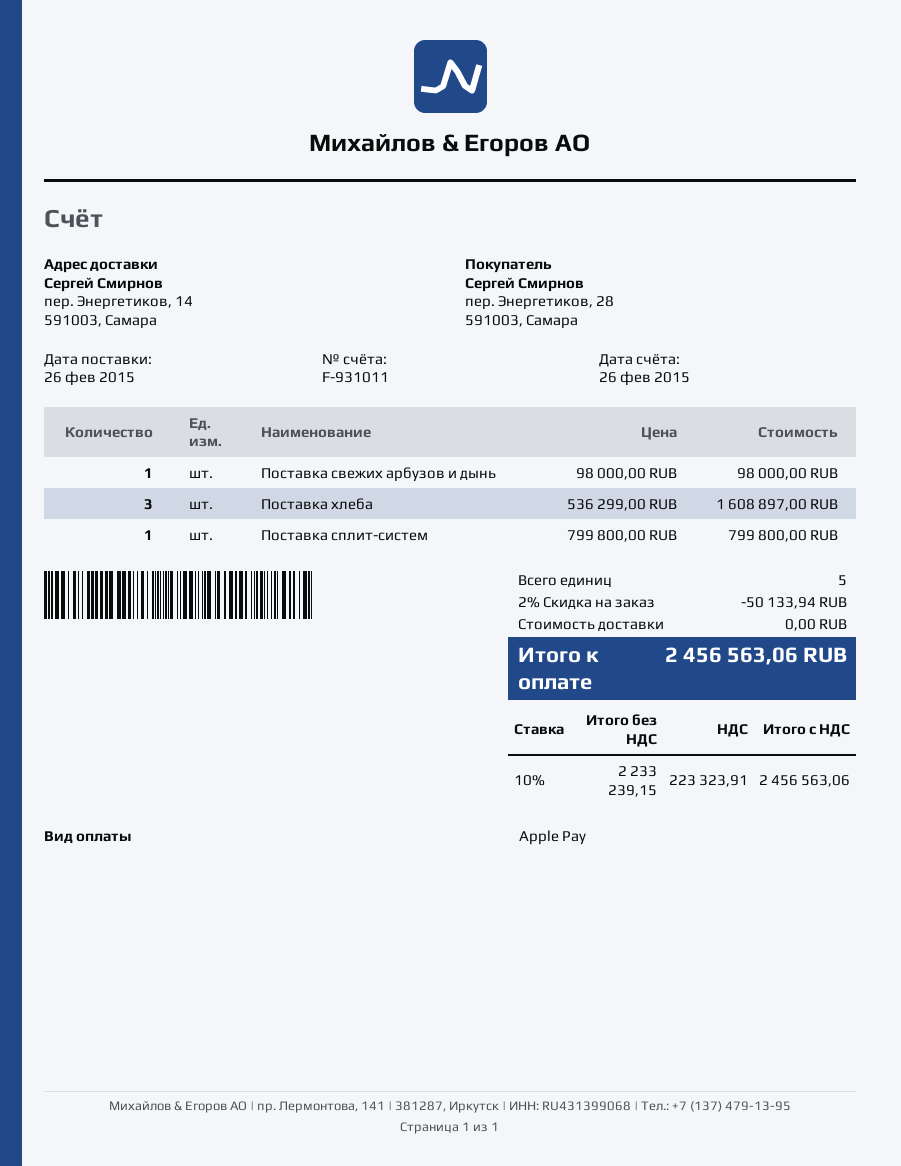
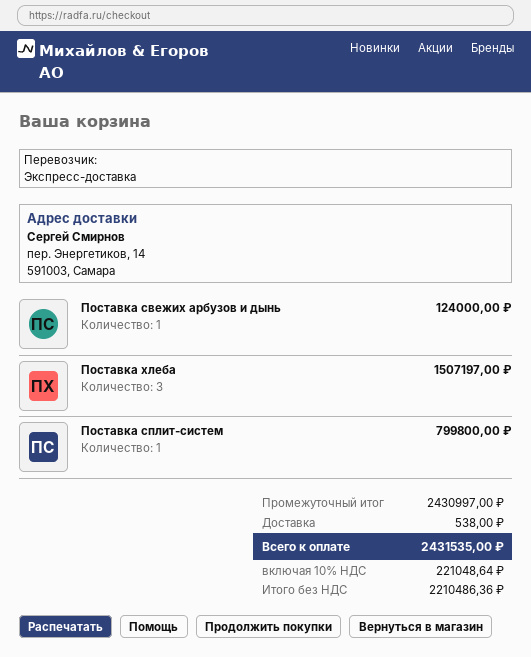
Поставка свежих арбузов и дынь: 1 for 98000.00 -> 1 for 124000.00
Поставка хлеба: 3 for 1608897.00 -> 3 for 1507197.00
discount: 2% = 50133.94 -> none
shipping: 0.00 -> 538.00
net: 2233239.15 -> 2210486.36
tax: 10% = 223323.91 -> 10% = 221048.64
total: 2456563.06 -> 2431535.00

